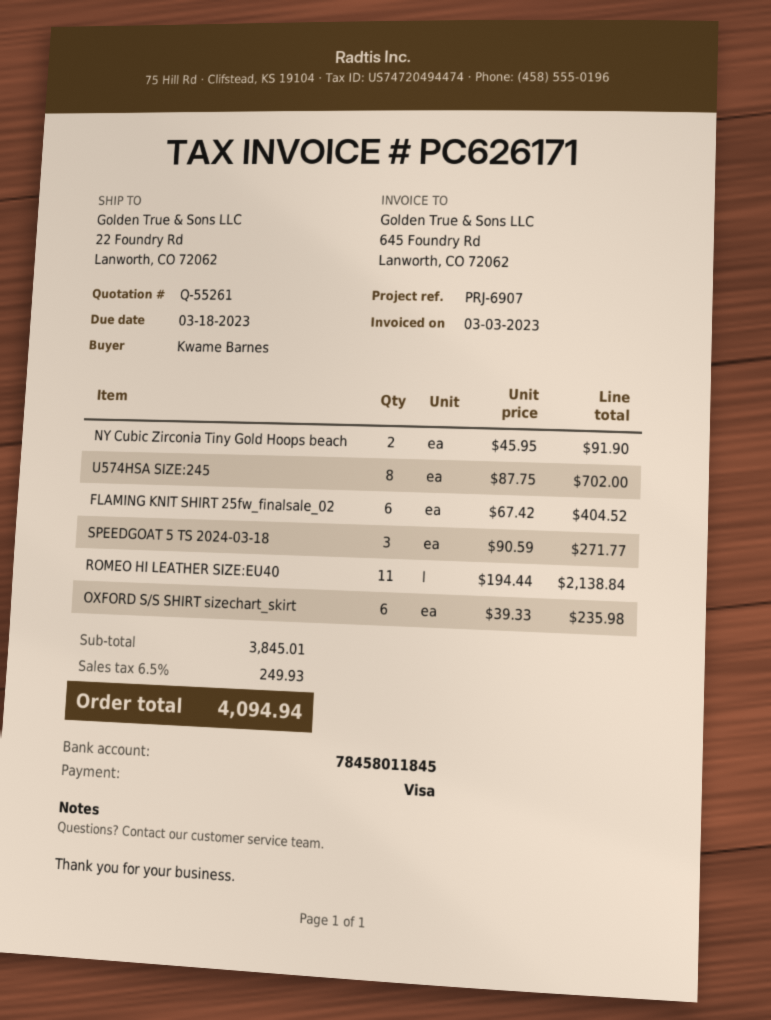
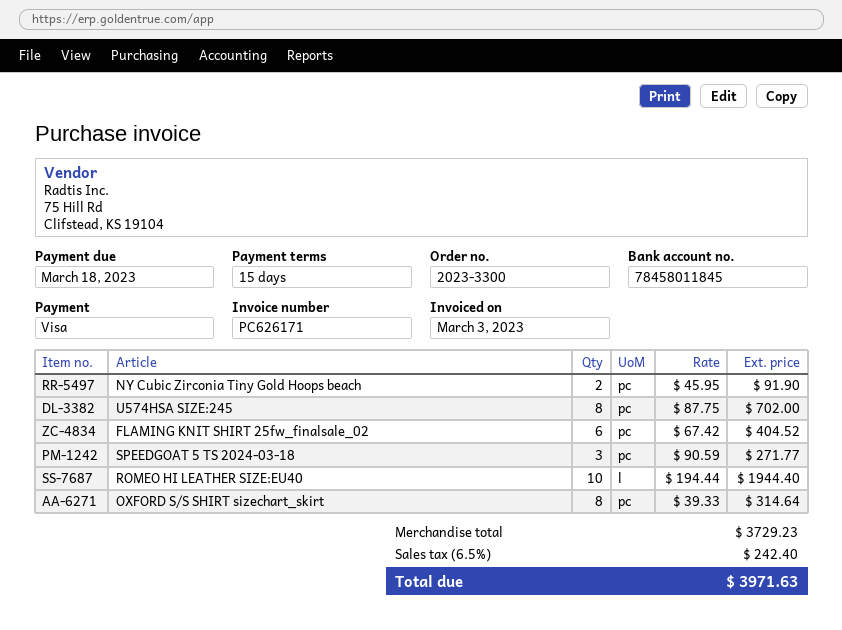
ROMEO HI LEATHER SIZE:EU40: 11 x 194.44 = 2138.84 -> 10 x 194.44 = 1944.40
OXFORD S/S SHIRT sizechart_skirt: 6 x 39.33 = 235.98 -> 8 x 39.33 = 314.64
subtotal: 3845.01 -> 3729.23
tax: 6.5% = 249.93 -> 6.5% = 242.40
total: 4094.94 -> 3971.63

